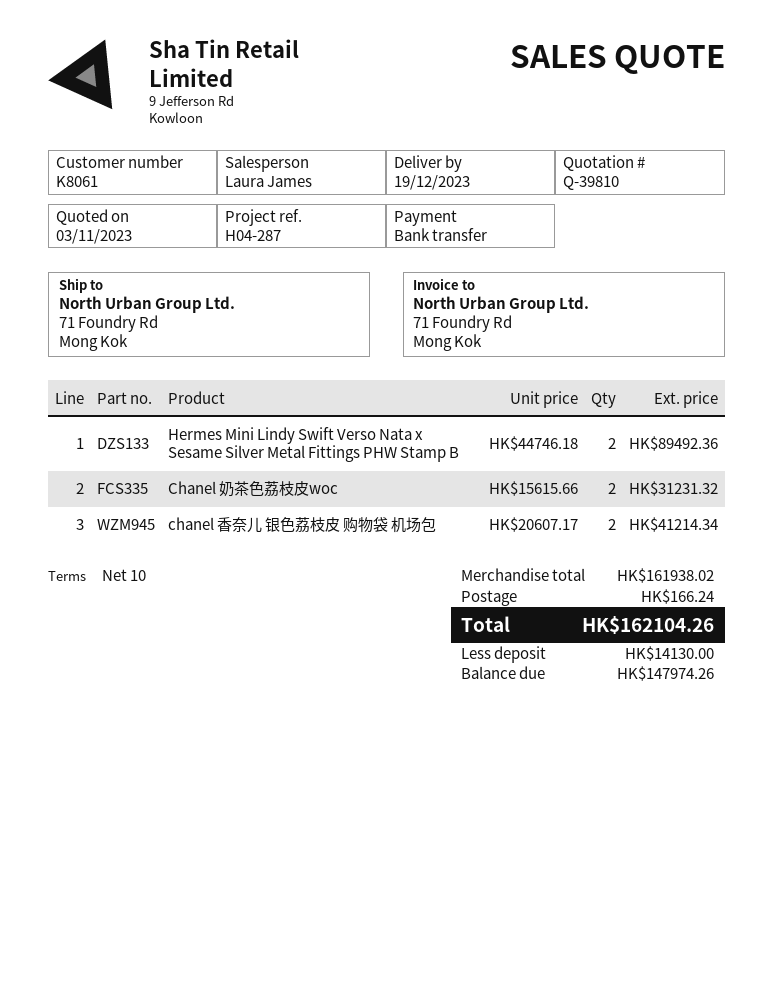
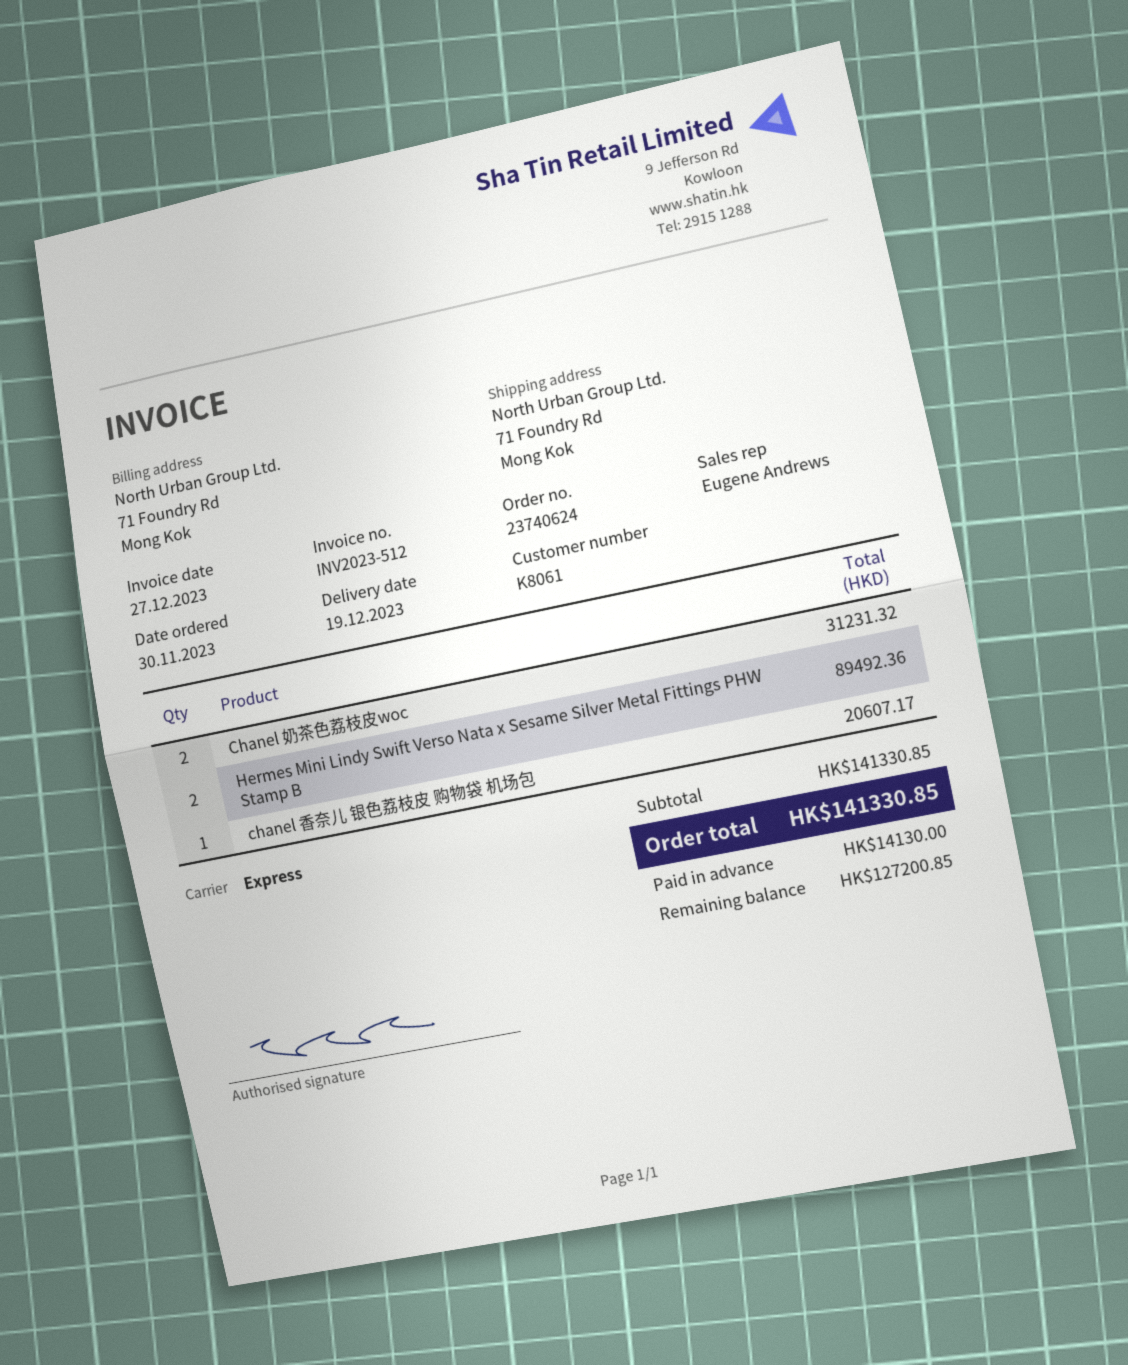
sales rep: Laura James -> Eugene Andrews
chanel 香奈儿 银色荔枝皮 购物袋 机场包: 2 for 41214.34 -> 1 for 20607.17
subtotal: 161938.02 -> 141330.85
shipping: 166.24 -> none
total: 162104.26 -> 141330.85
balance: 147974.26 -> 127200.85

